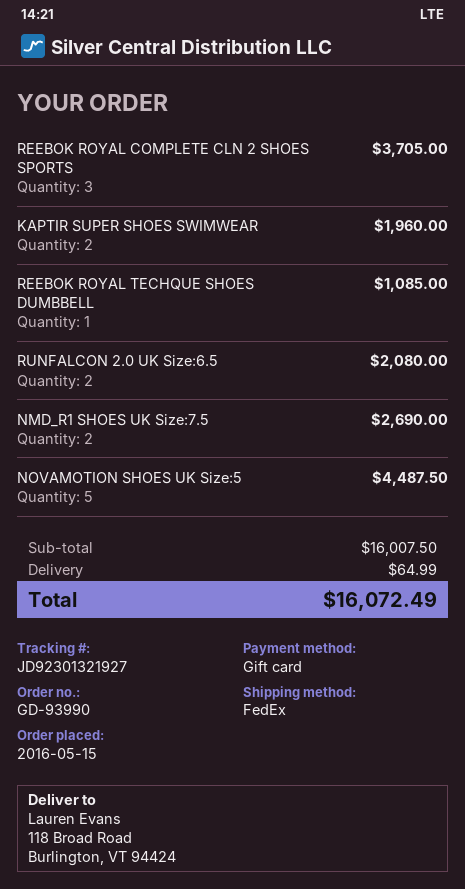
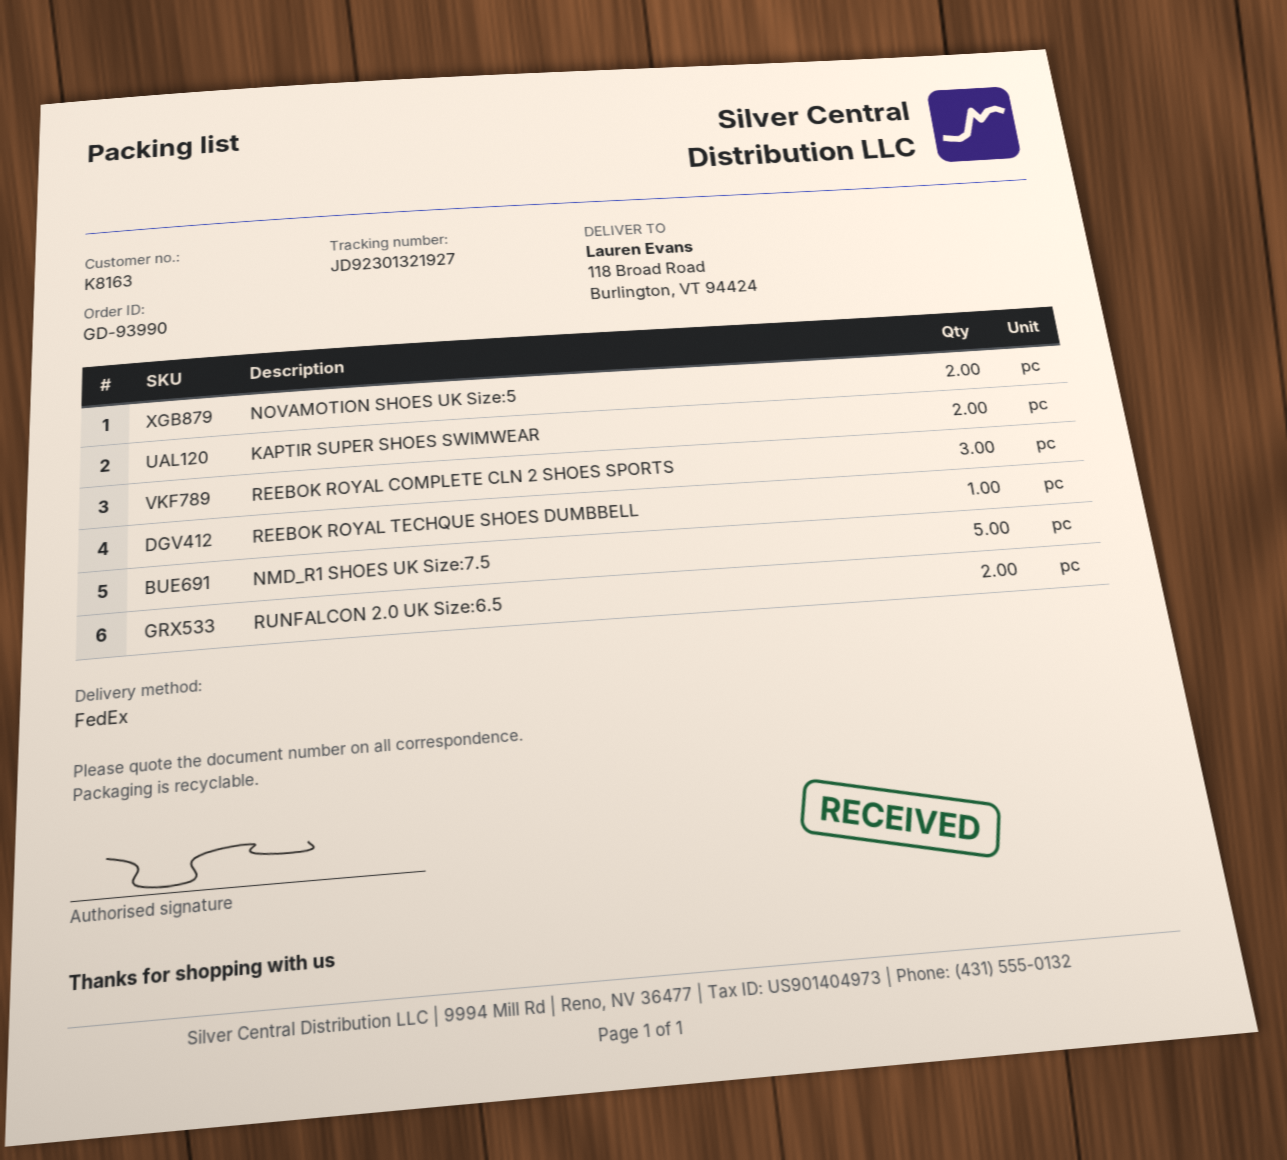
NMD_R1 SHOES UK Size:7.5: 2 -> 5
NOVAMOTION SHOES UK Size:5: 5 -> 2

